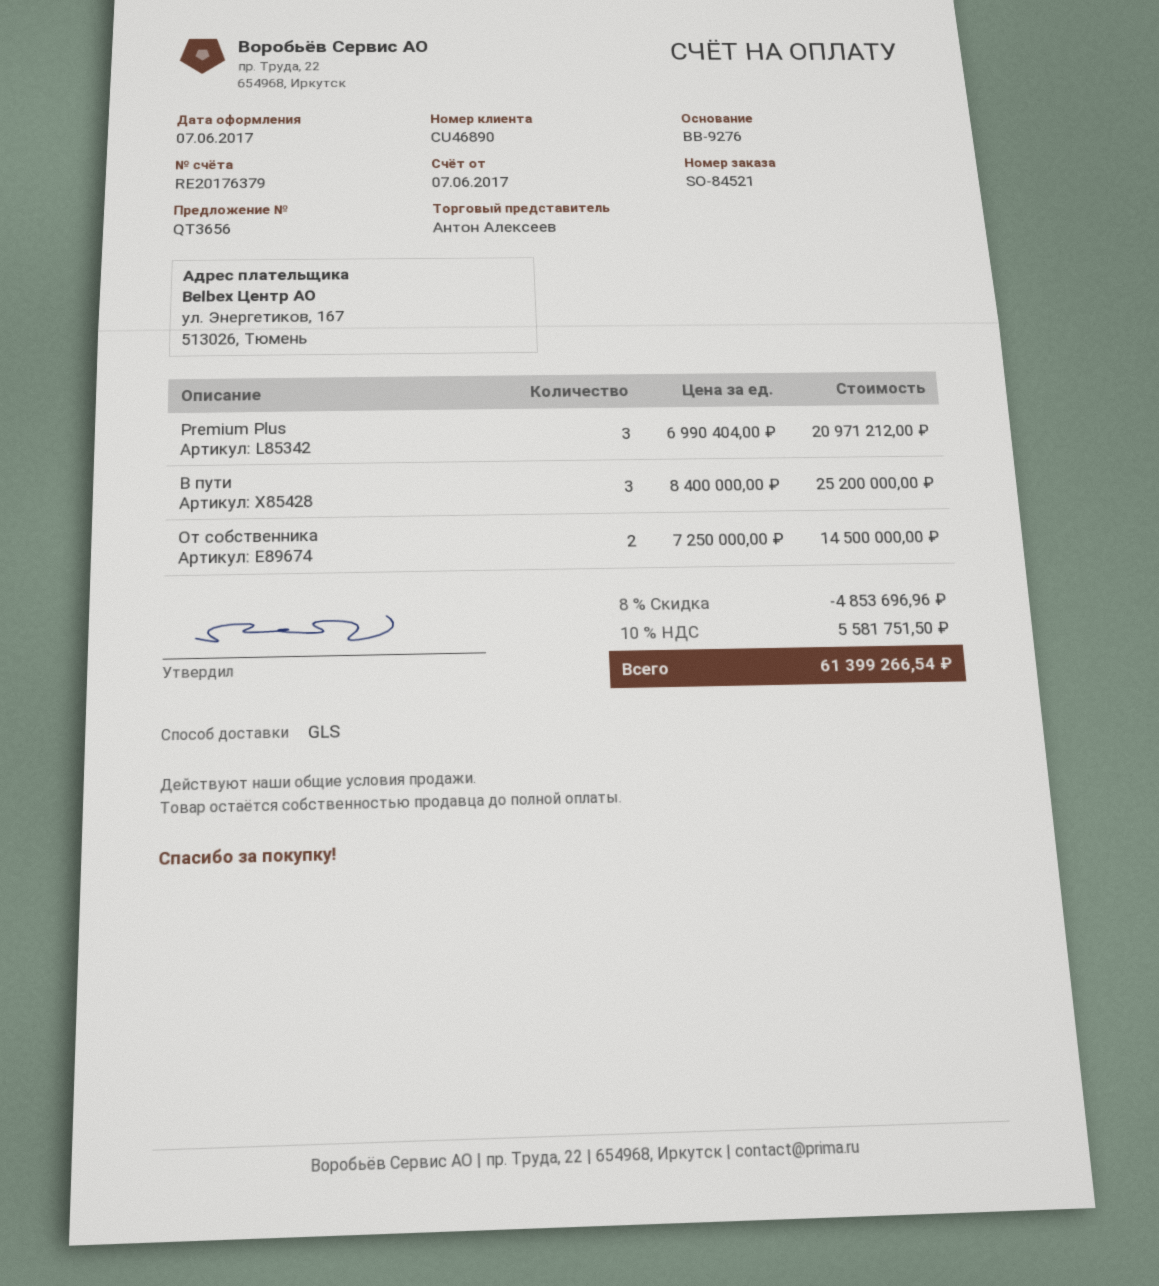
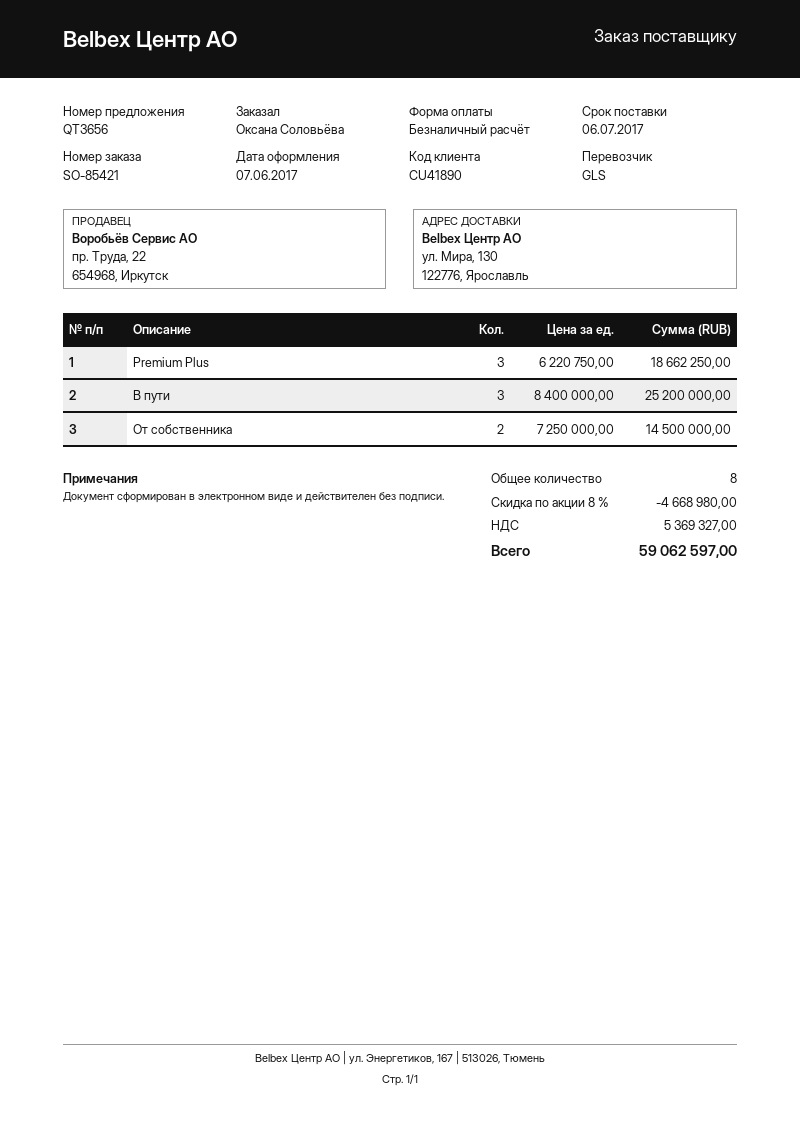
order number: SO-84521 -> SO-85421
customer number: CU46890 -> CU41890
Premium Plus: 3 x 6990404.00 = 20971212.00 -> 3 x 6220750.00 = 18662250.00
discount: 8% = 4853696.96 -> 8% = 4668980.00
tax: 5581751.50 -> 5369327.00
total: 61399266.54 -> 59062597.00

